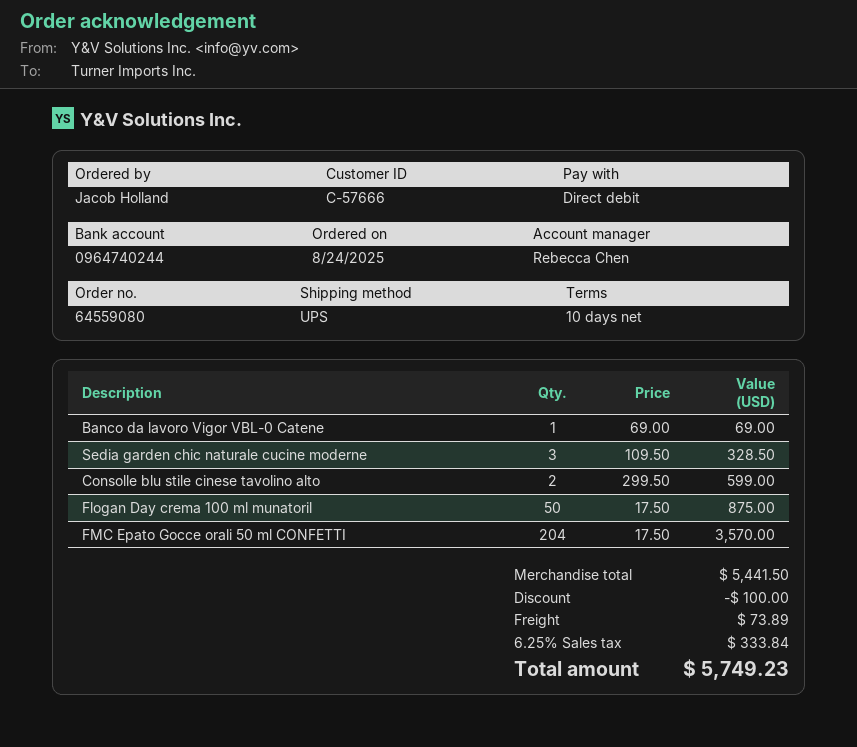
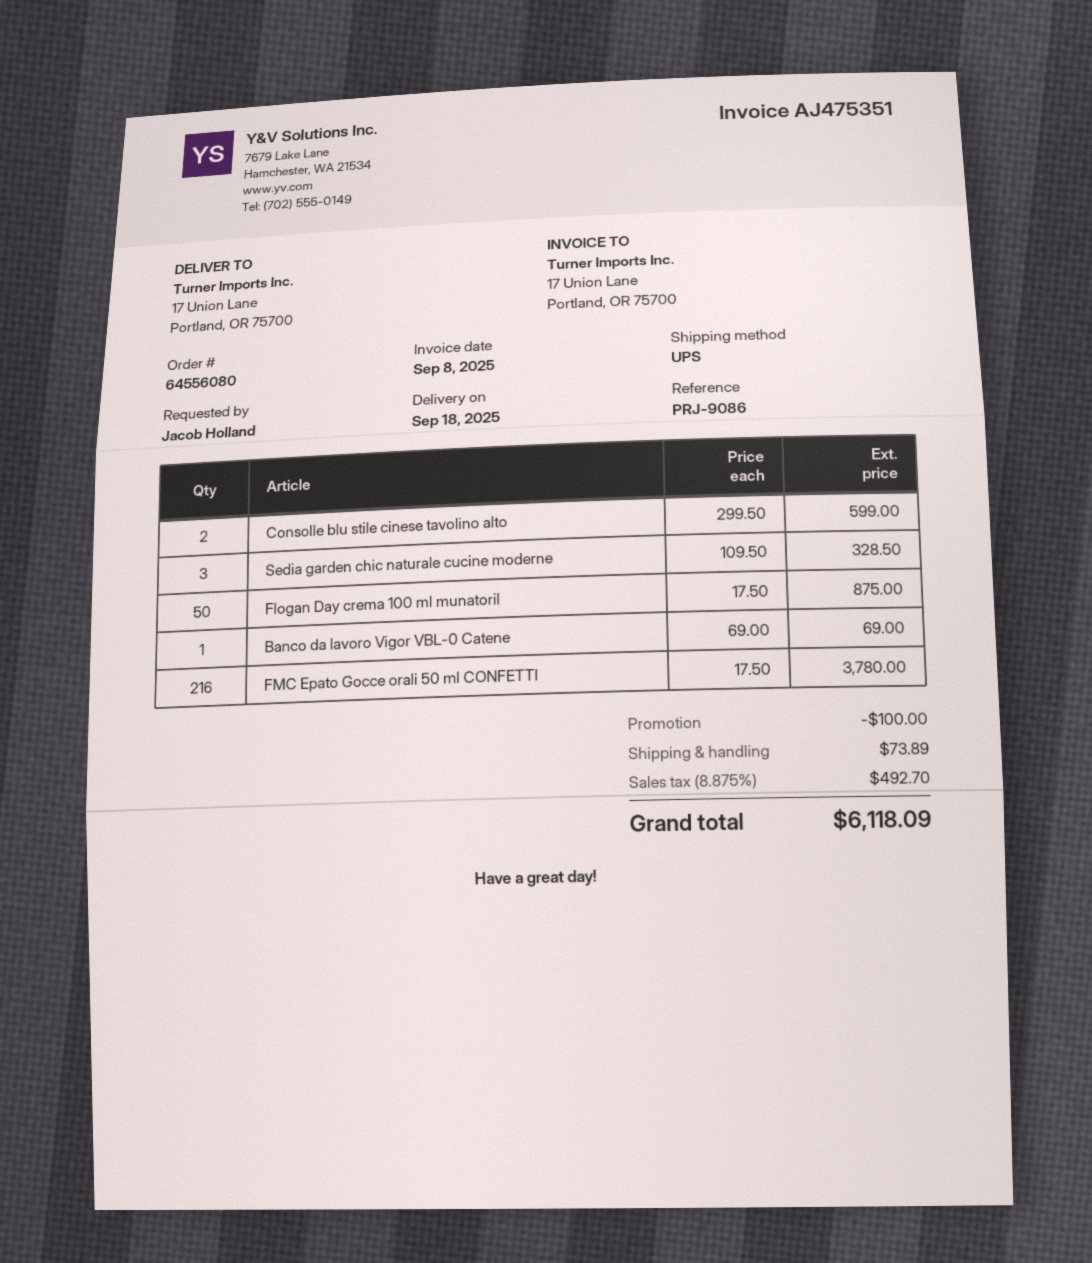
order number: 64559080 -> 64556080
FMC Epato Gocce orali 50 ml CONFETTI: 204 x 17.50 = 3570.00 -> 216 x 17.50 = 3780.00
tax: 6.25% = 333.84 -> 8.875% = 492.70
total: 5749.23 -> 6118.09

